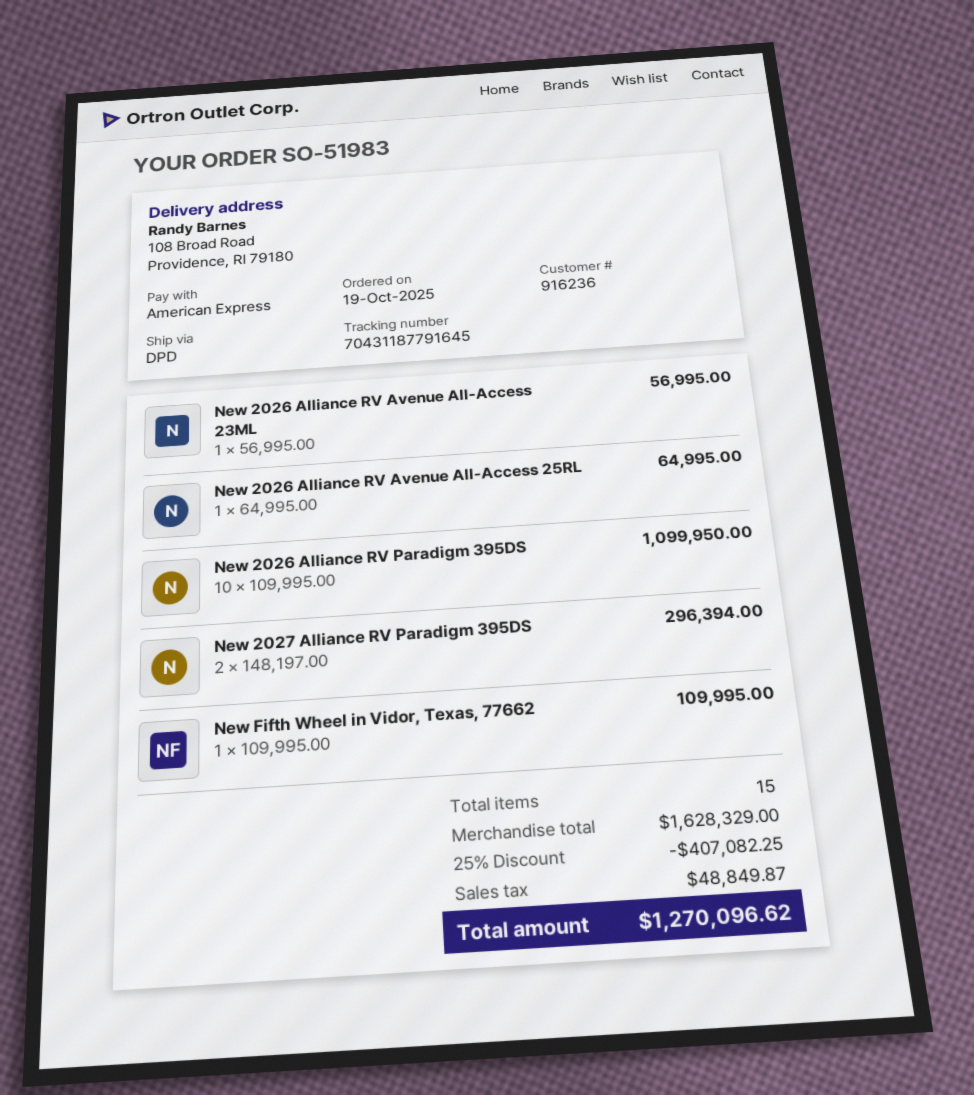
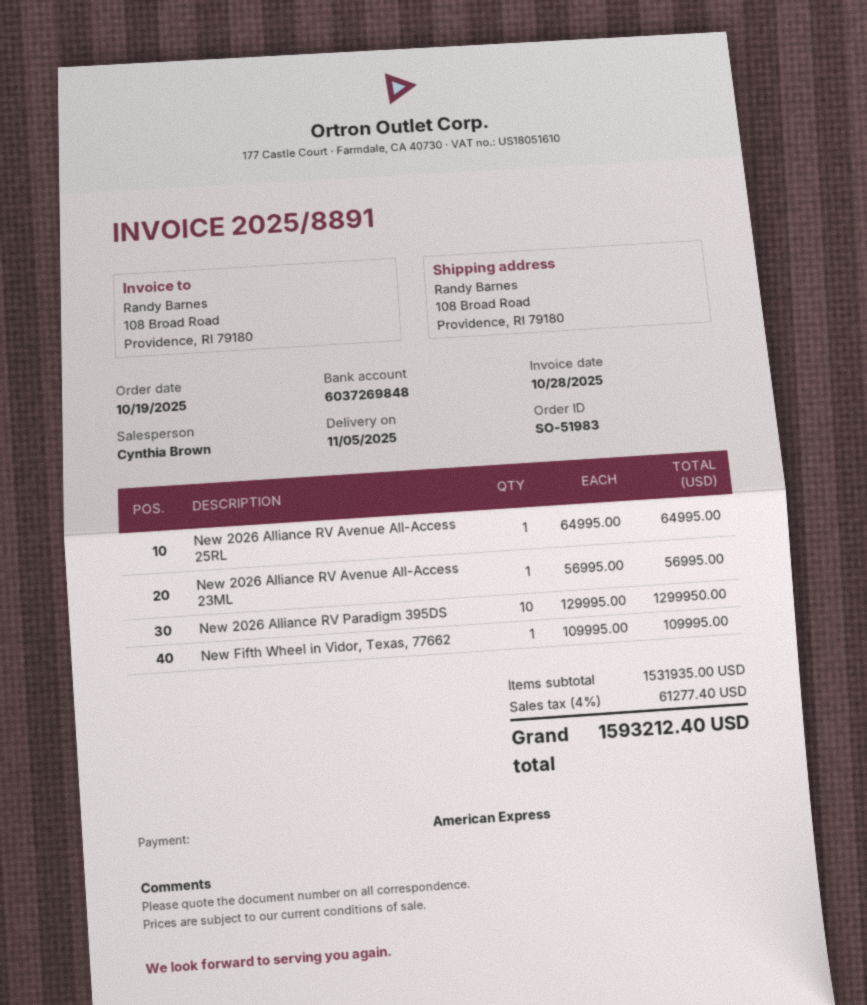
New 2026 Alliance RV Paradigm 395DS: 10 x 109995.00 = 1099950.00 -> 10 x 129995.00 = 1299950.00
New 2027 Alliance RV Paradigm 395DS: 2 x 148197.00 = 296394.00 -> none
subtotal: 1628329.00 -> 1531935.00
discount: 25% = 407082.25 -> none
tax: 48849.87 -> 61277.40
total: 1270096.62 -> 1593212.40

